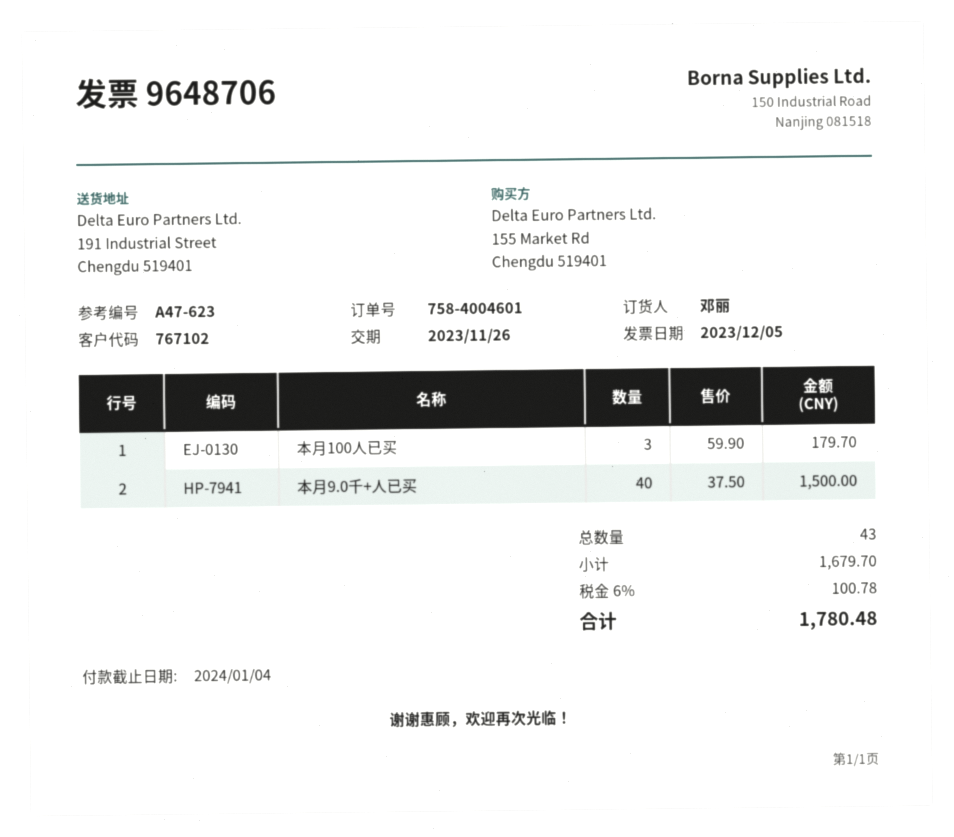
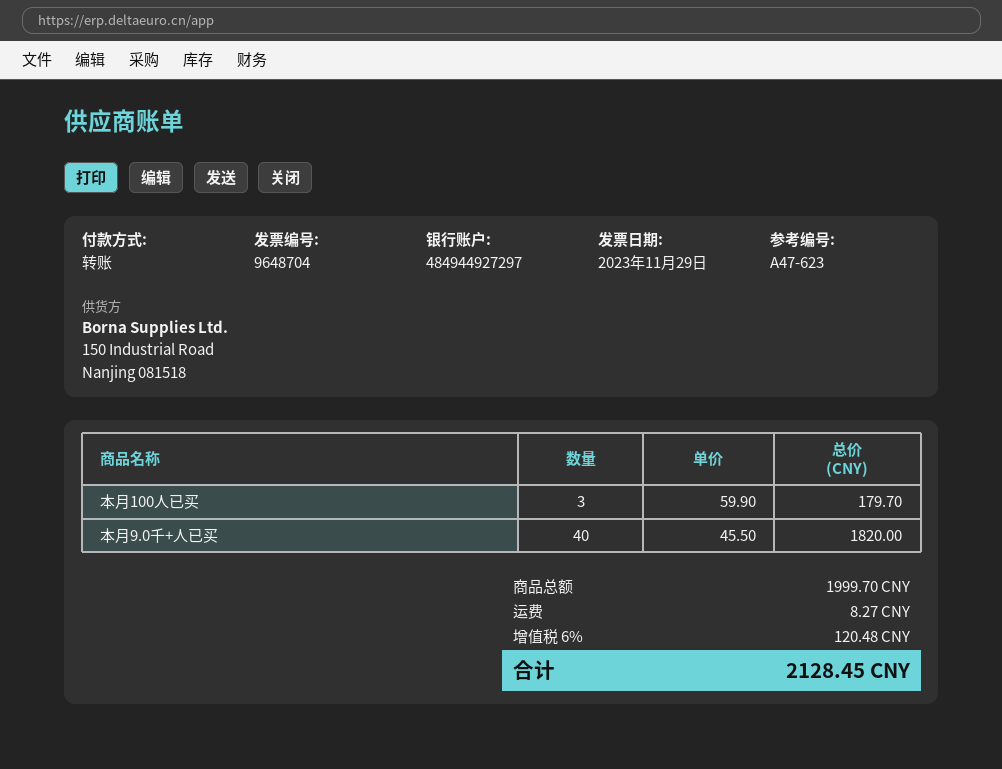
invoice number: 9648706 -> 9648704
invoice date: 2023-12-05 -> 2023-11-29
本月9.0千+人已买: 40 x 37.50 = 1500.00 -> 40 x 45.50 = 1820.00
subtotal: 1679.70 -> 1999.70
shipping: none -> 8.27
tax: 6% = 100.78 -> 6% = 120.48
total: 1780.48 -> 2128.45

